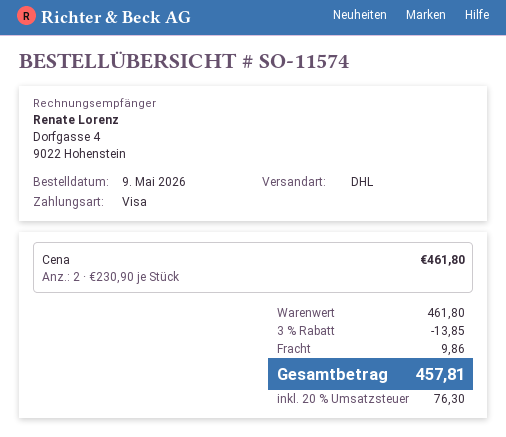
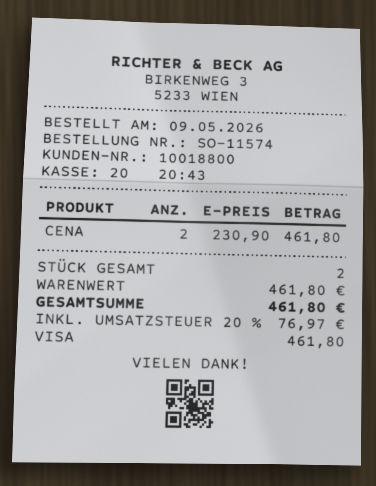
discount: 3% = 13.85 -> none
shipping: 9.86 -> none
tax: 20% = 76.30 -> 20% = 76.97
total: 457.81 -> 461.80

